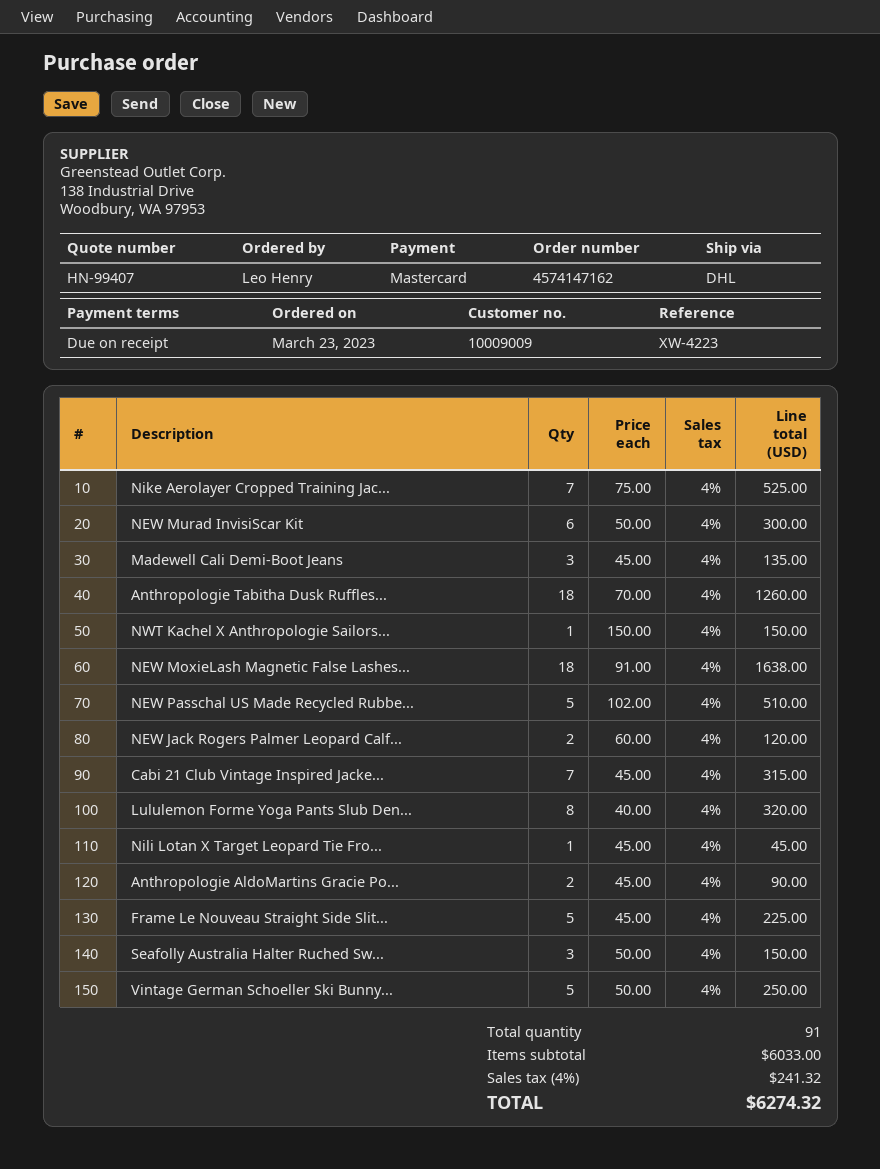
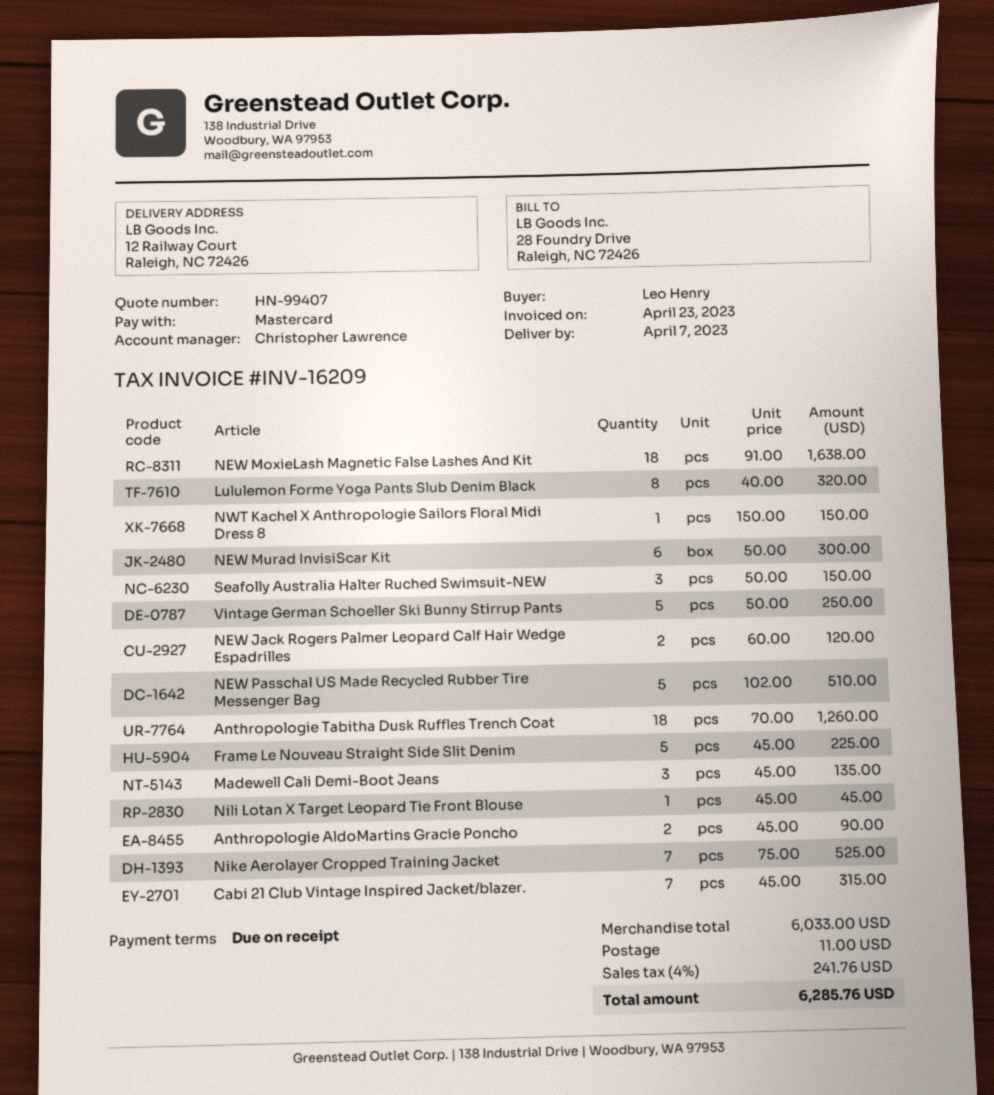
shipping: none -> 11.00
tax: 4% = 241.32 -> 4% = 241.76
total: 6274.32 -> 6285.76

